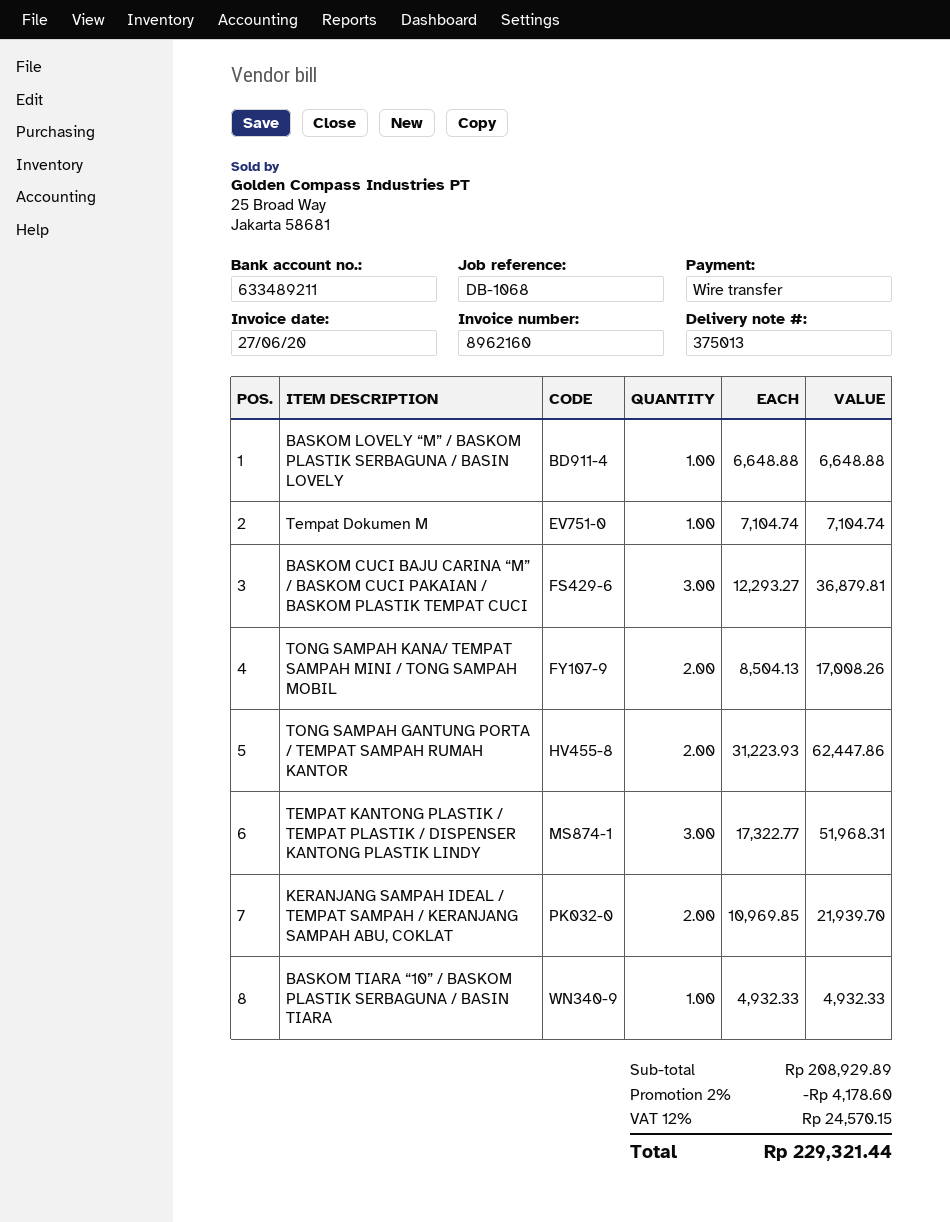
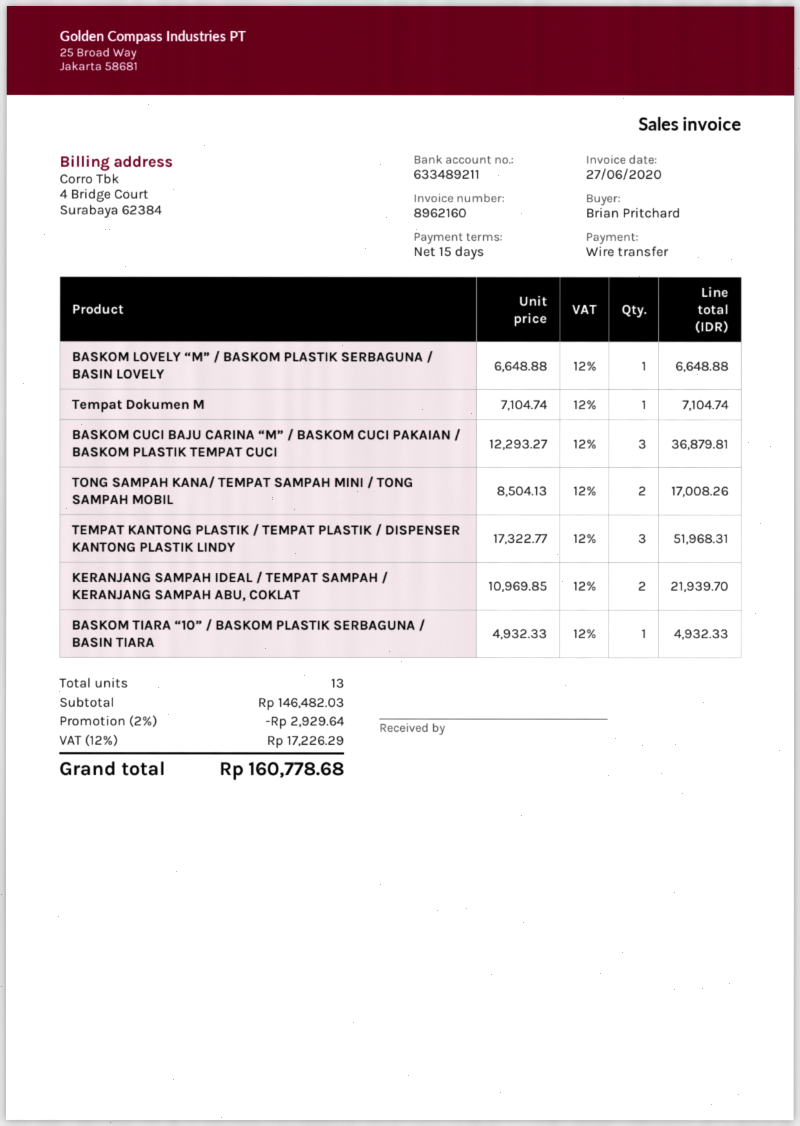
TONG SAMPAH GANTUNG PORTA / TEMPAT SAMPAH RUMAH KANTOR: 2 x 31223.93 = 62447.86 -> none
subtotal: 208929.89 -> 146482.03
discount: 2% = 4178.60 -> 2% = 2929.64
tax: 12% = 24570.15 -> 12% = 17226.29
total: 229321.44 -> 160778.68

